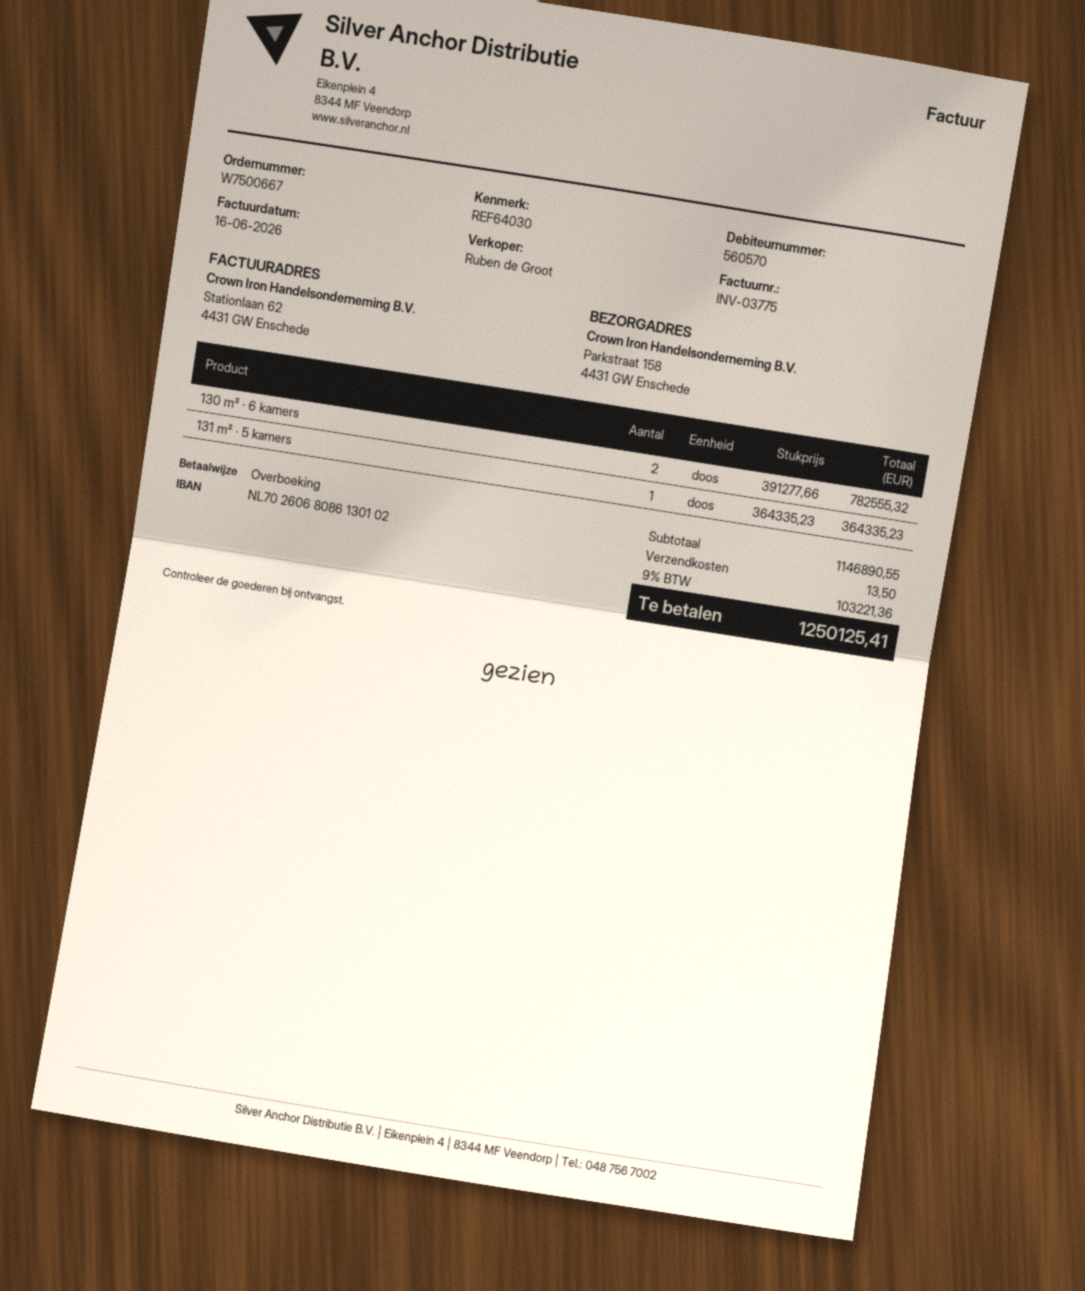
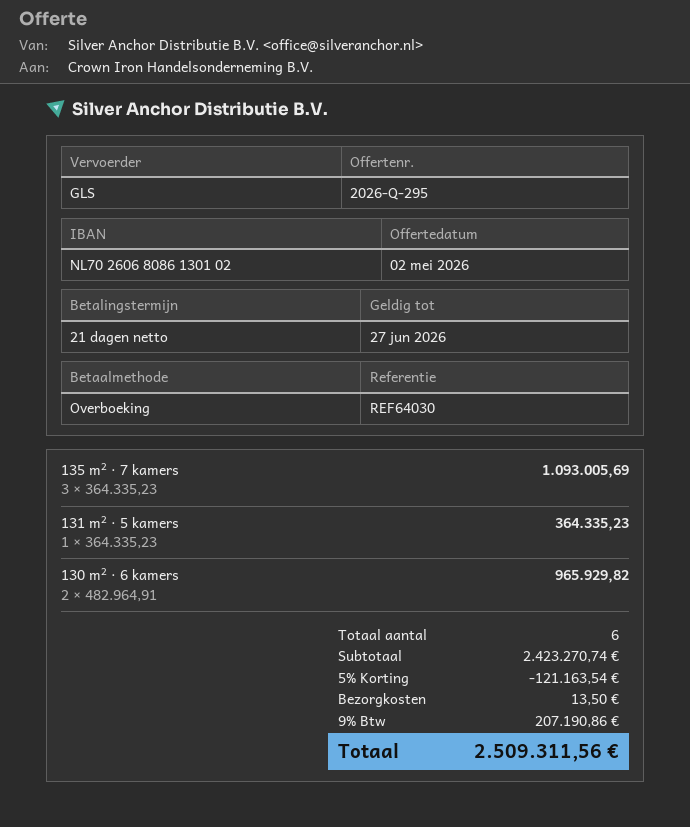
130 m² · 6 kamers: 2 x 391277.66 = 782555.32 -> 2 x 482964.91 = 965929.82
135 m² · 7 kamers: none -> 3 x 364335.23 = 1093005.69
subtotal: 1146890.55 -> 2423270.74
discount: none -> 5% = 121163.54
tax: 9% = 103221.36 -> 9% = 207190.86
total: 1250125.41 -> 2509311.56

